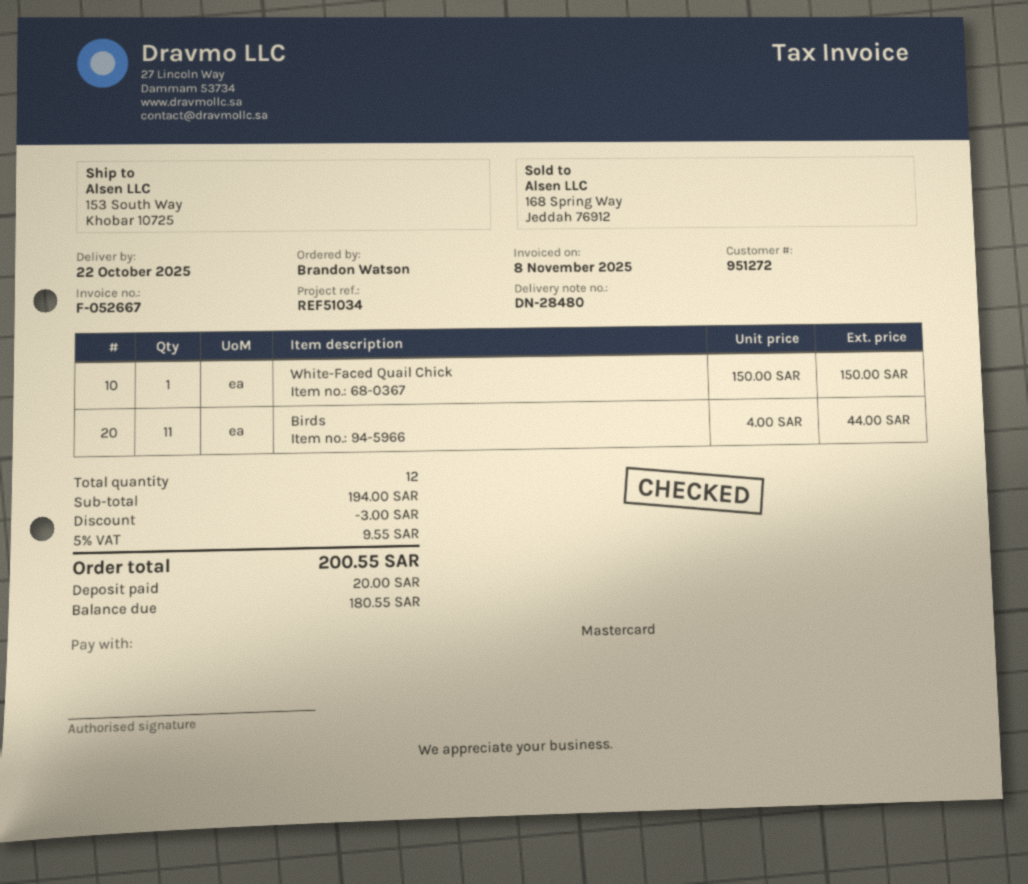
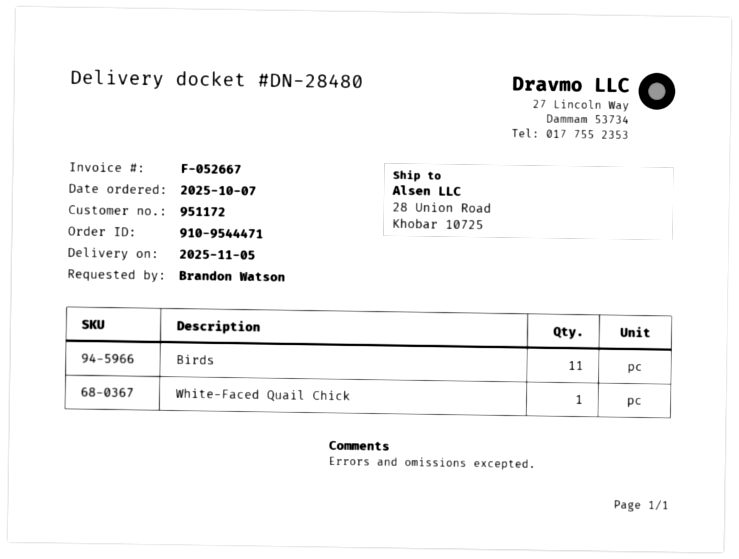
delivery date: 2025-10-22 -> 2025-11-05
customer number: 951272 -> 951172
ship to: 153 South Way, Khobar 10725 -> 28 Union Road, Khobar 10725

